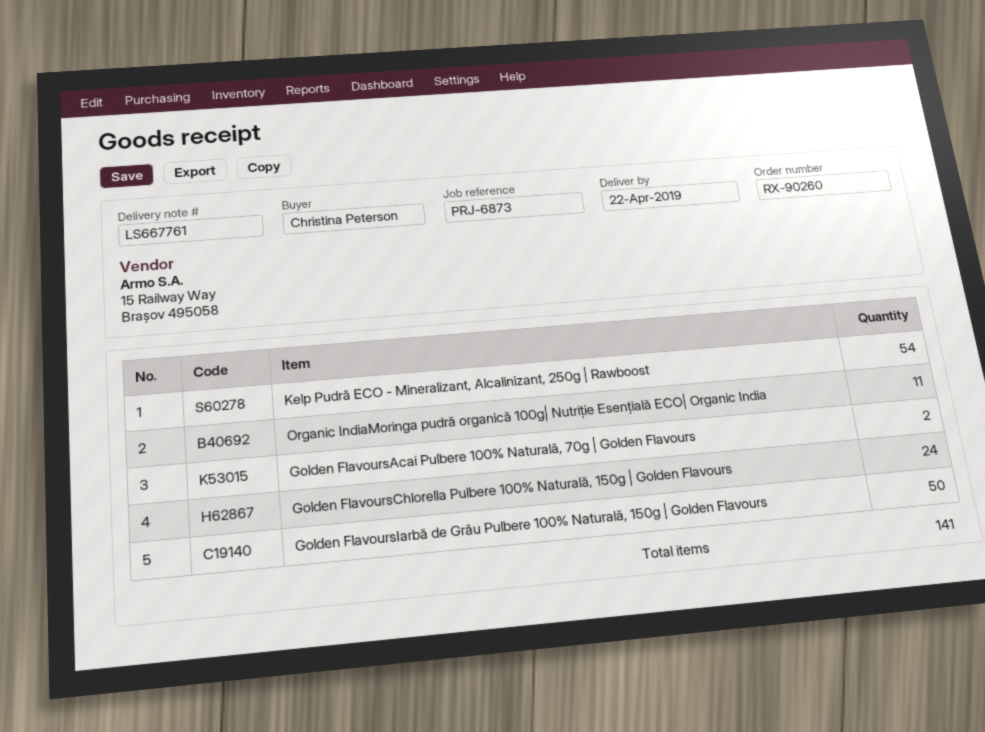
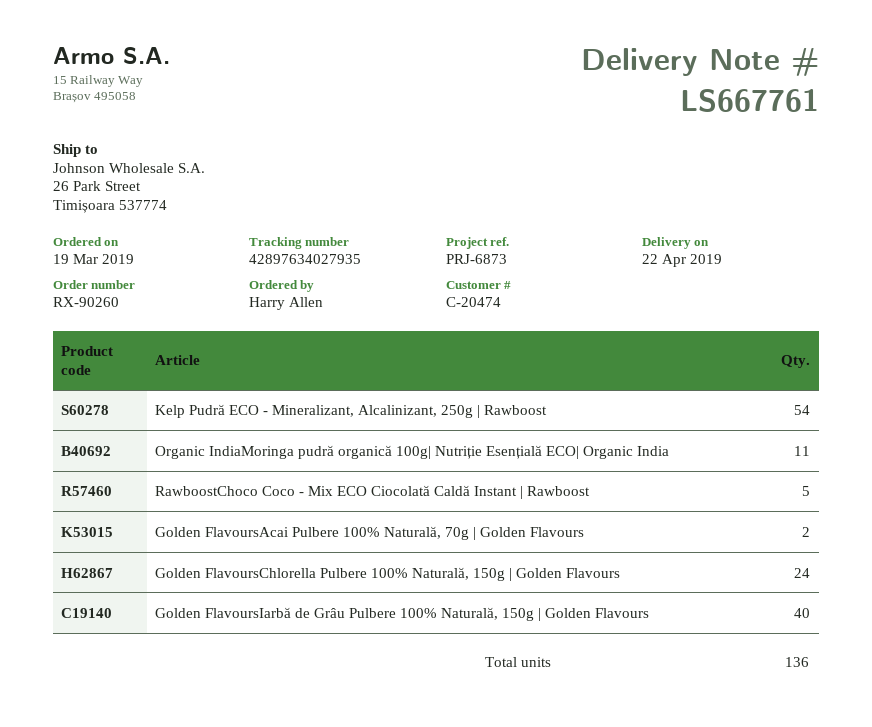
ordered by: Christina Peterson -> Harry Allen
Golden FlavoursIarbă de Grâu Pulbere 100% Naturală, 150g | Golden Flavours: 50 -> 40
RawboostChoco Coco - Mix ECO Ciocolată Caldă Instant | Rawboost: none -> 5
total quantity: 141 -> 136

